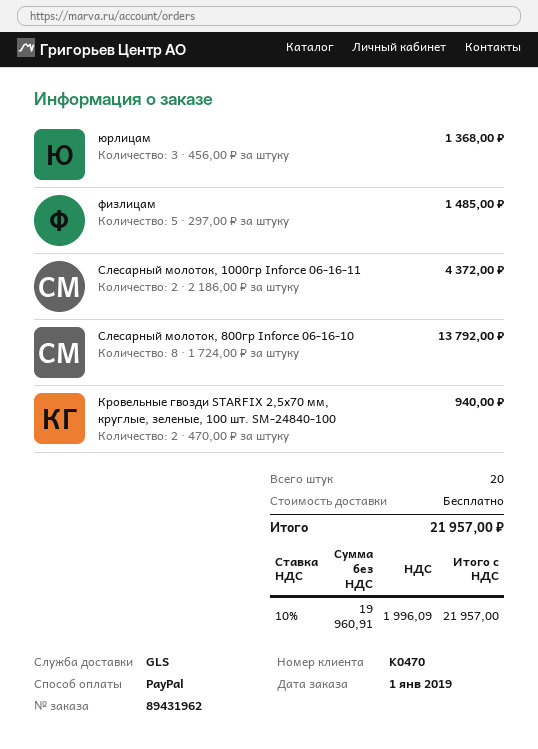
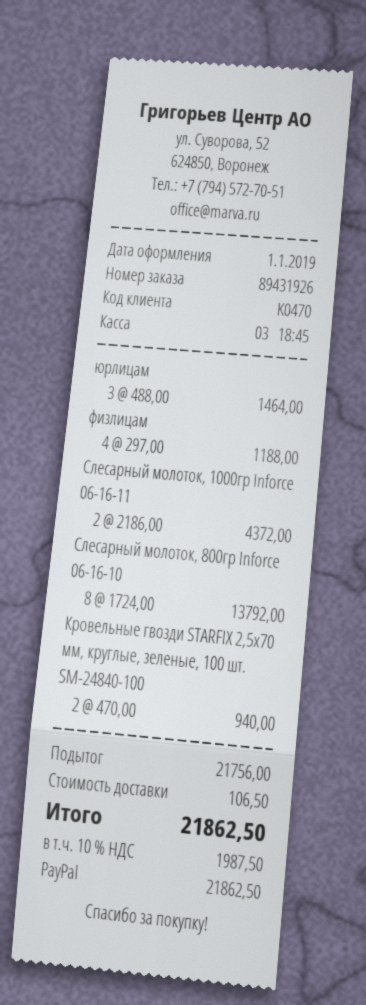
order number: 89431962 -> 89431926
юрлицам: 3 x 456.00 = 1368.00 -> 3 x 488.00 = 1464.00
физлицам: 5 x 297.00 = 1485.00 -> 4 x 297.00 = 1188.00
shipping: 0.00 -> 106.50
tax: 10% = 1996.09 -> 10% = 1987.50
total: 21957.00 -> 21862.50

